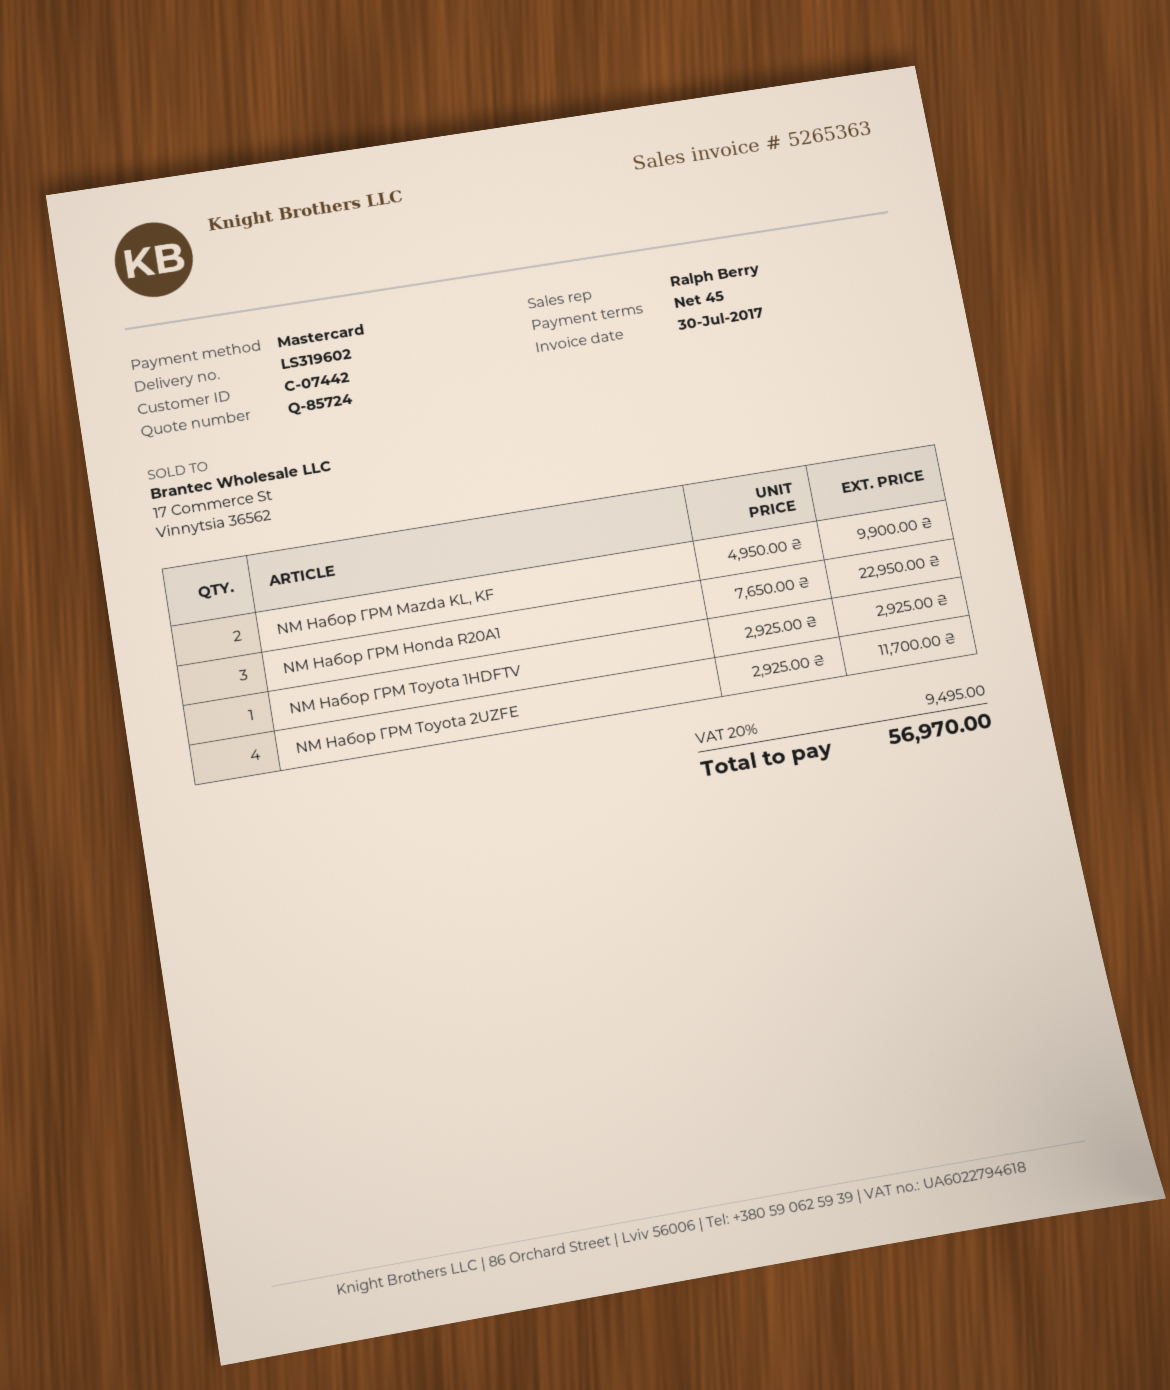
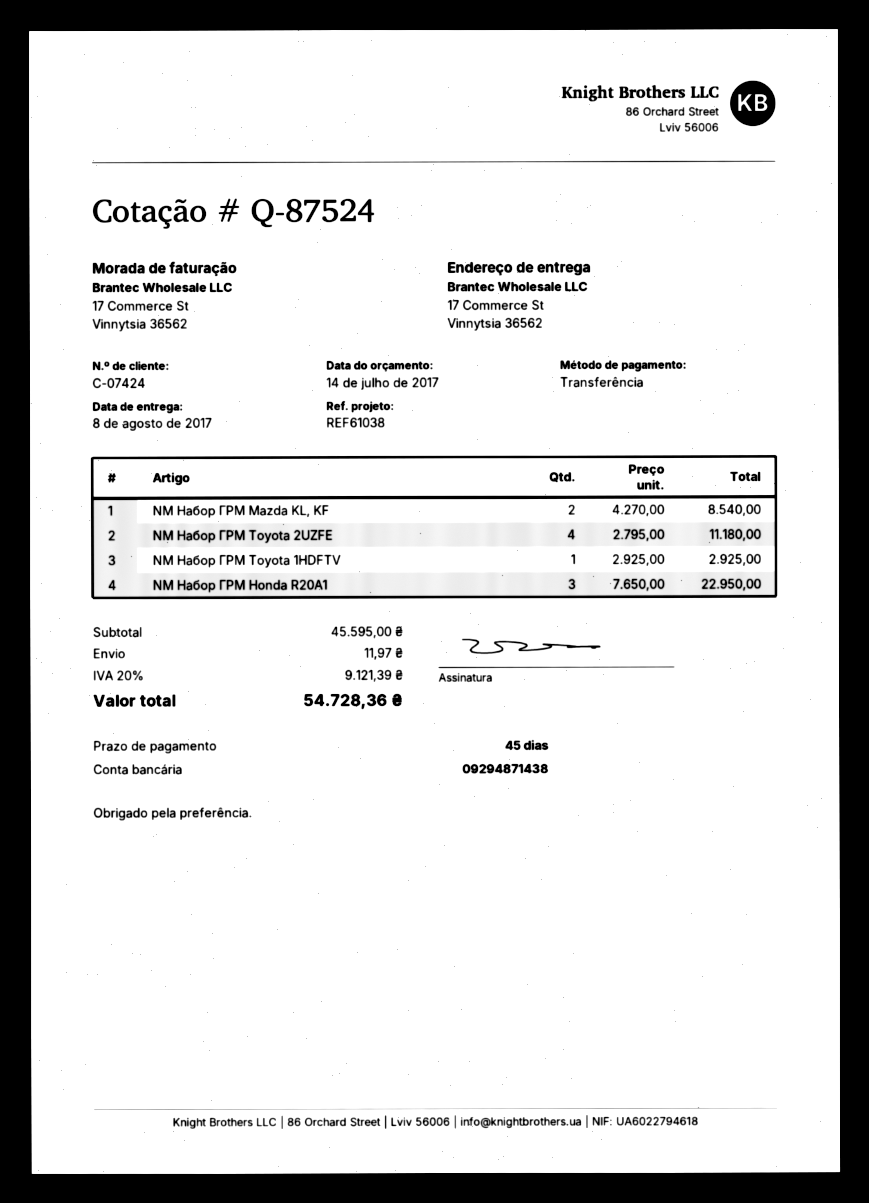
quote number: Q-85724 -> Q-87524
customer number: C-07442 -> C-07424
payment method: Mastercard -> bank transfer
NM Набор ГРМ Mazda KL, KF: 2 x 4950.00 = 9900.00 -> 2 x 4270.00 = 8540.00
NM Набор ГРМ Toyota 2UZFE: 4 x 2925.00 = 11700.00 -> 4 x 2795.00 = 11180.00
shipping: none -> 11.97
tax: 20% = 9495.00 -> 20% = 9121.39
total: 56970.00 -> 54728.36

